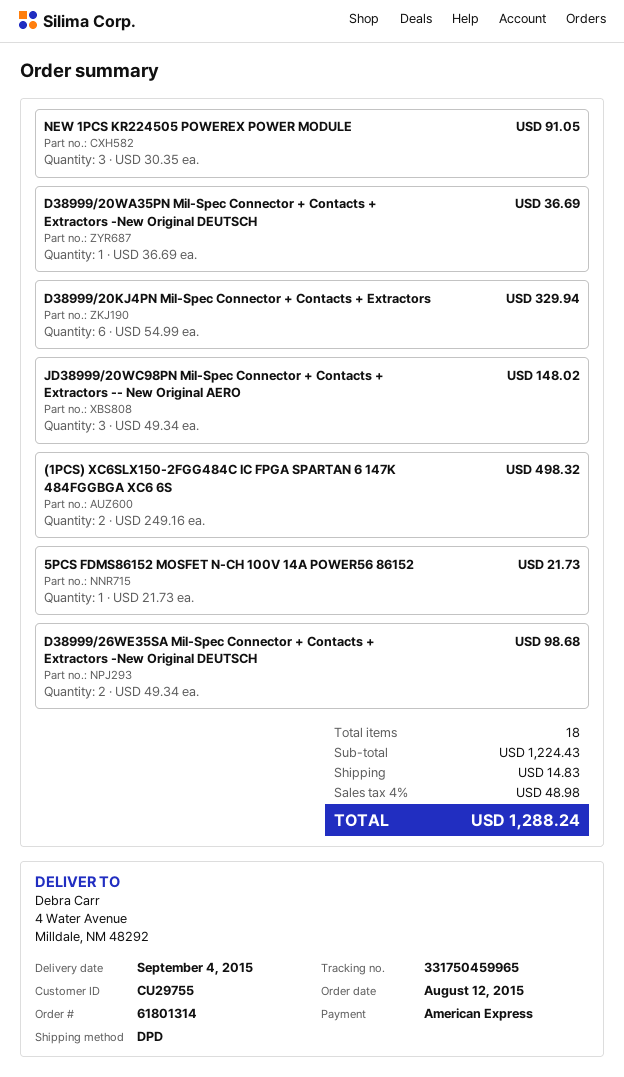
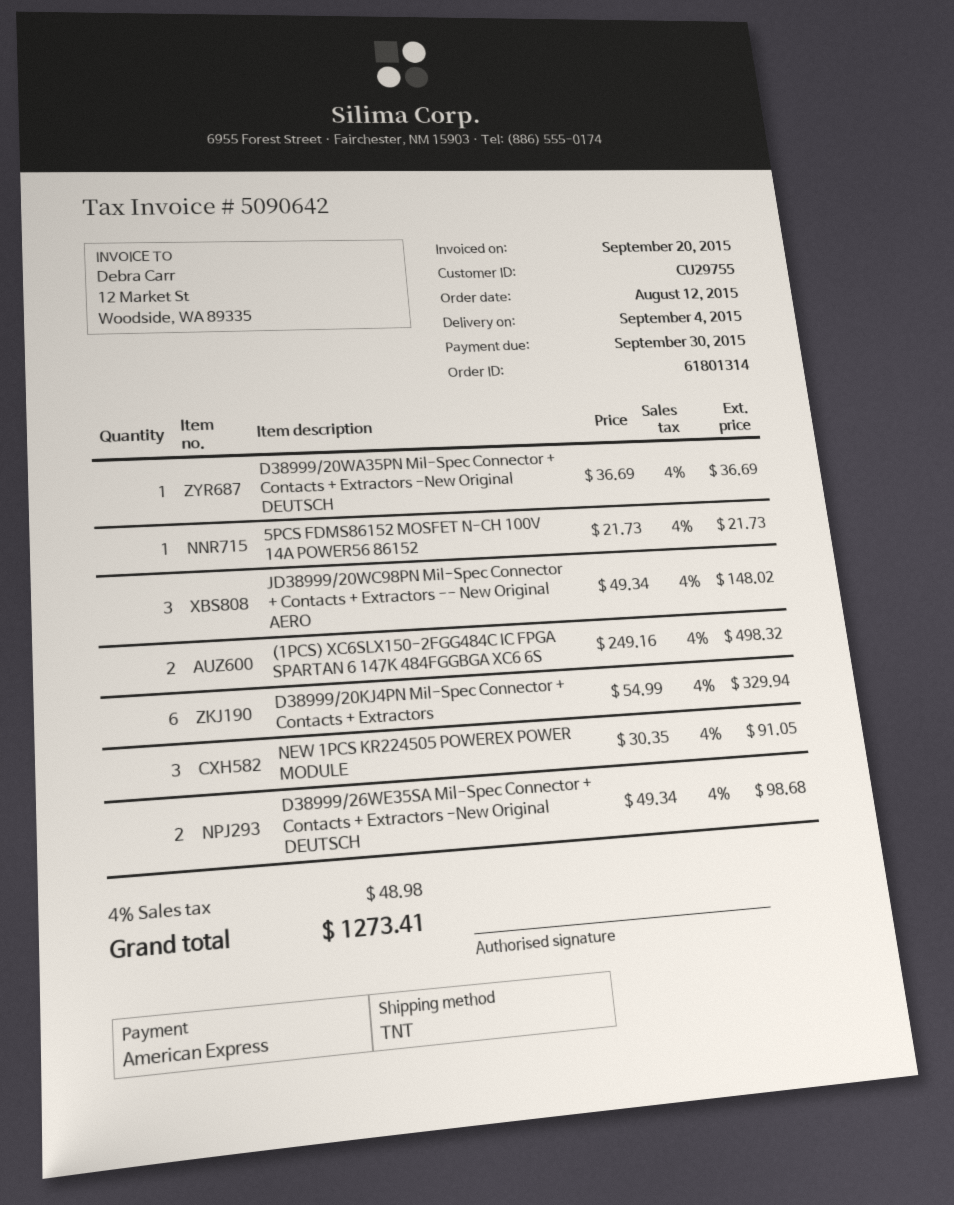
shipping method: DPD -> TNT
shipping: 14.83 -> none
total: 1288.24 -> 1273.41

